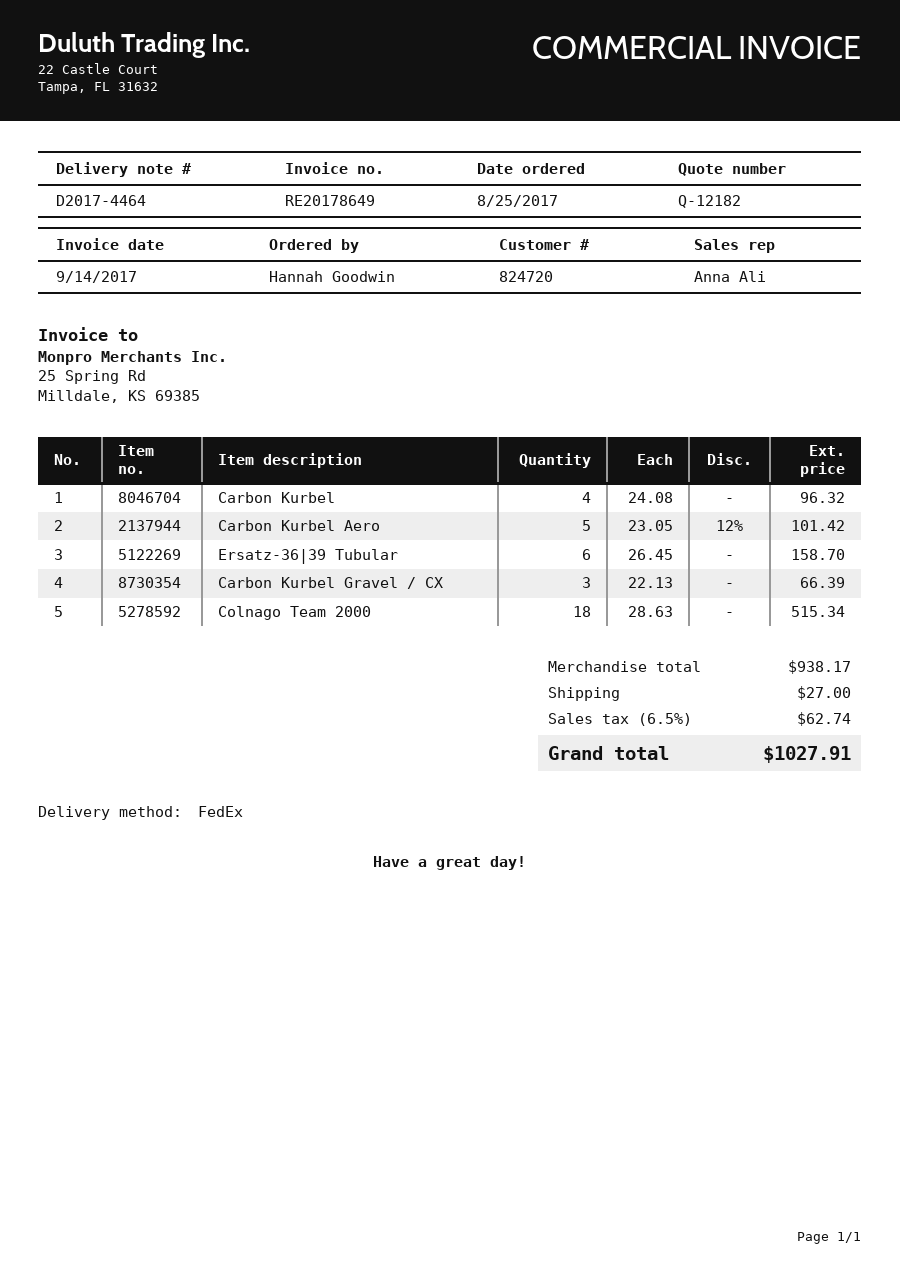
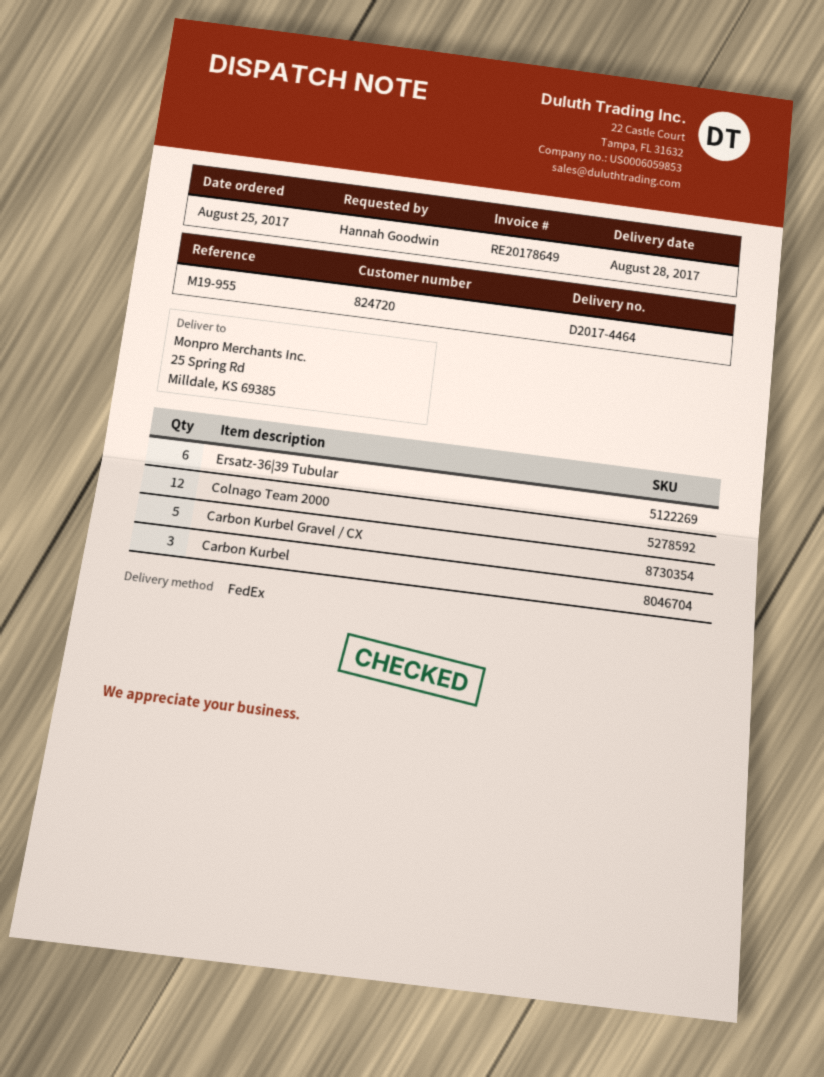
Carbon Kurbel: 4 -> 3
Carbon Kurbel Aero: 5 -> none
Carbon Kurbel Gravel / CX: 3 -> 5
Colnago Team 2000: 18 -> 12

